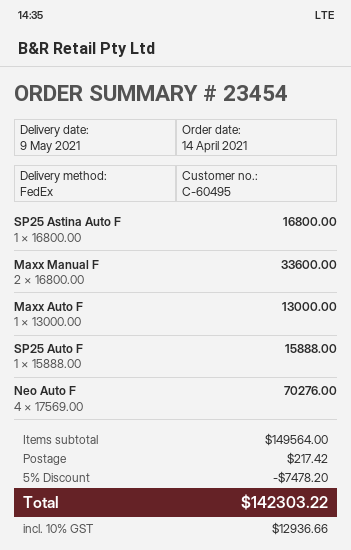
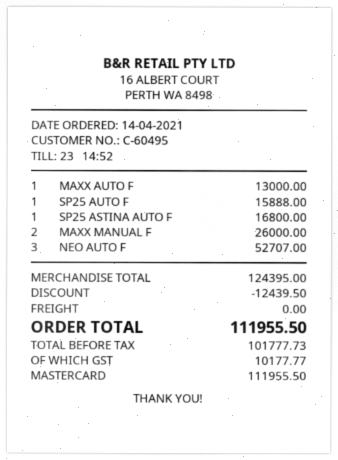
Maxx Manual F: 2 for 33600.00 -> 2 for 26000.00
Neo Auto F: 4 for 70276.00 -> 3 for 52707.00
subtotal: 149564.00 -> 124395.00
discount: 7478.20 -> 12439.50
shipping: 217.42 -> 0.00
tax: 12936.66 -> 10177.77
total: 142303.22 -> 111955.50

